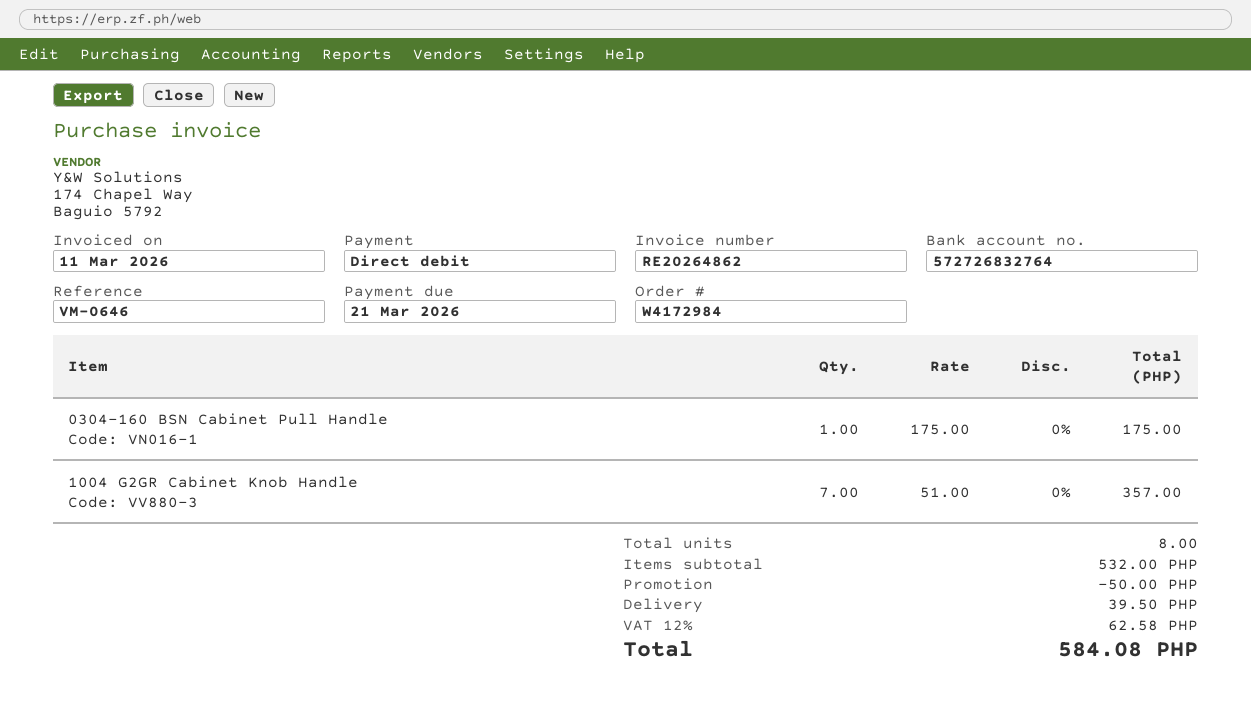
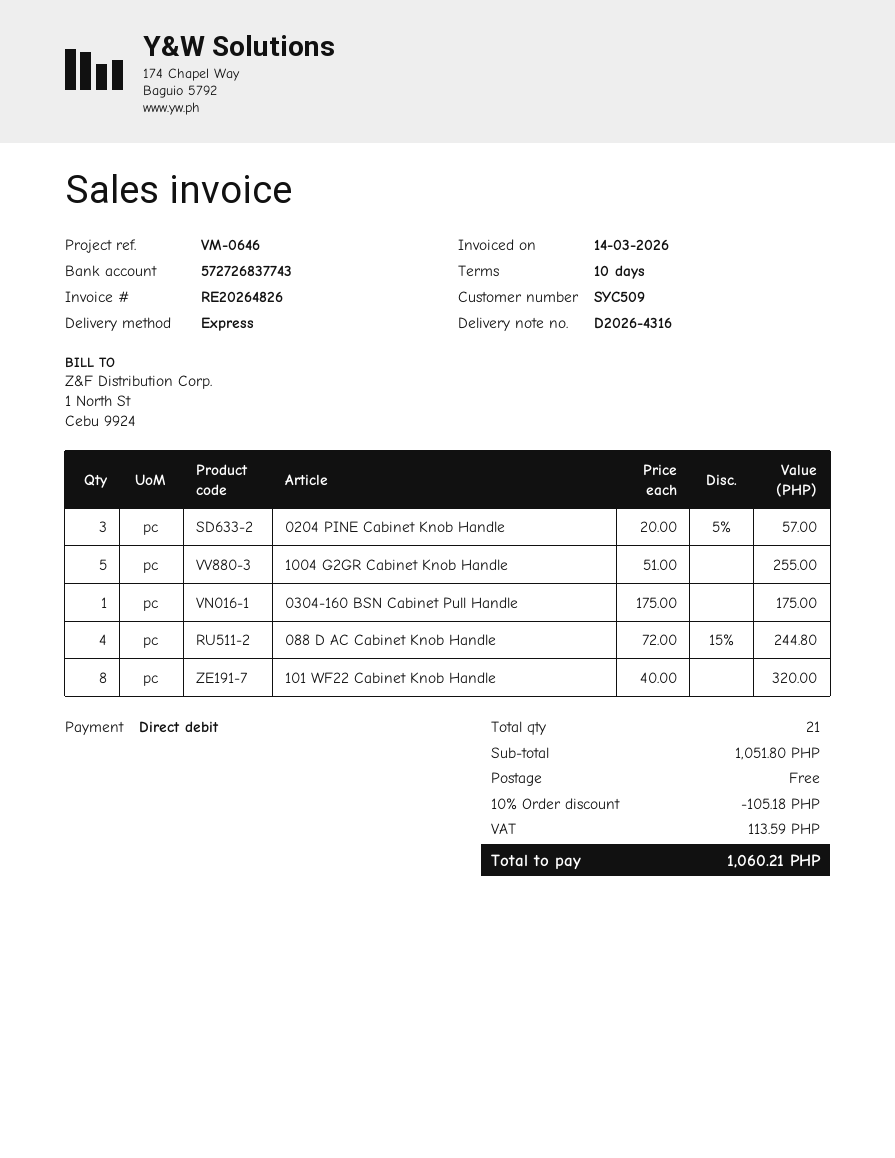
invoice number: RE20264862 -> RE20264826
invoice date: 2026-03-11 -> 2026-03-14
bank account: 572726832764 -> 572726837743
1004 G2GR Cabinet Knob Handle: 7 x 51.00 = 357.00 -> 5 x 51.00 = 255.00
0204 PINE Cabinet Knob Handle: none -> 3 x 20.00 - 5% = 57.00
088 D AC Cabinet Knob Handle: none -> 4 x 72.00 - 15% = 244.80
101 WF22 Cabinet Knob Handle: none -> 8 x 40.00 = 320.00
total quantity: 8 -> 21
subtotal: 532.00 -> 1051.80
discount: 50.00 -> 105.18
shipping: 39.50 -> 0.00
tax: 62.58 -> 113.59
total: 584.08 -> 1060.21

